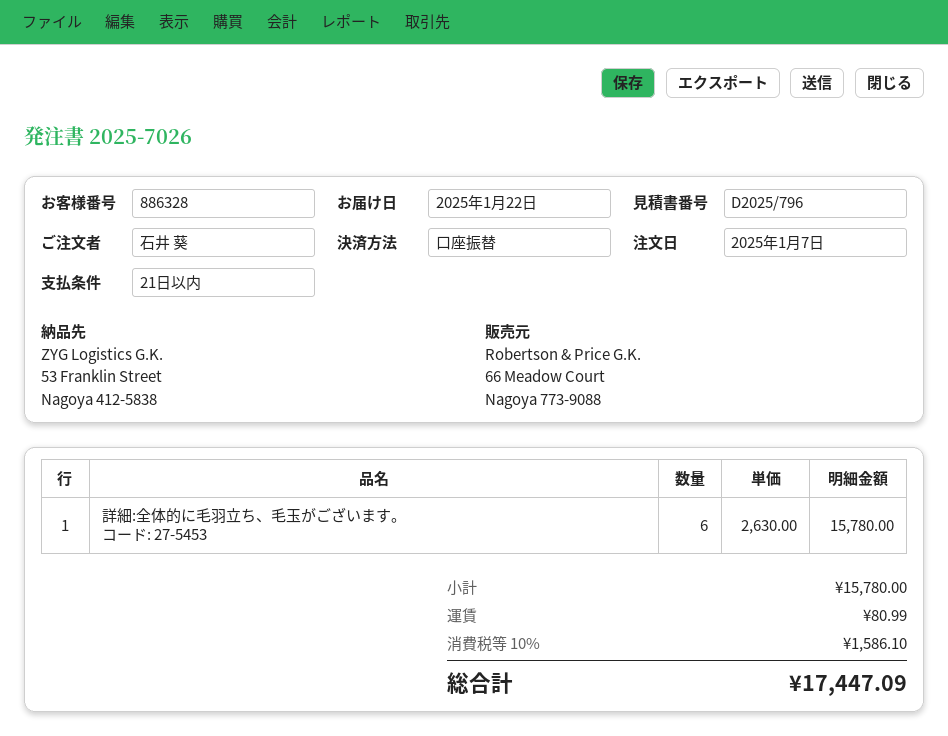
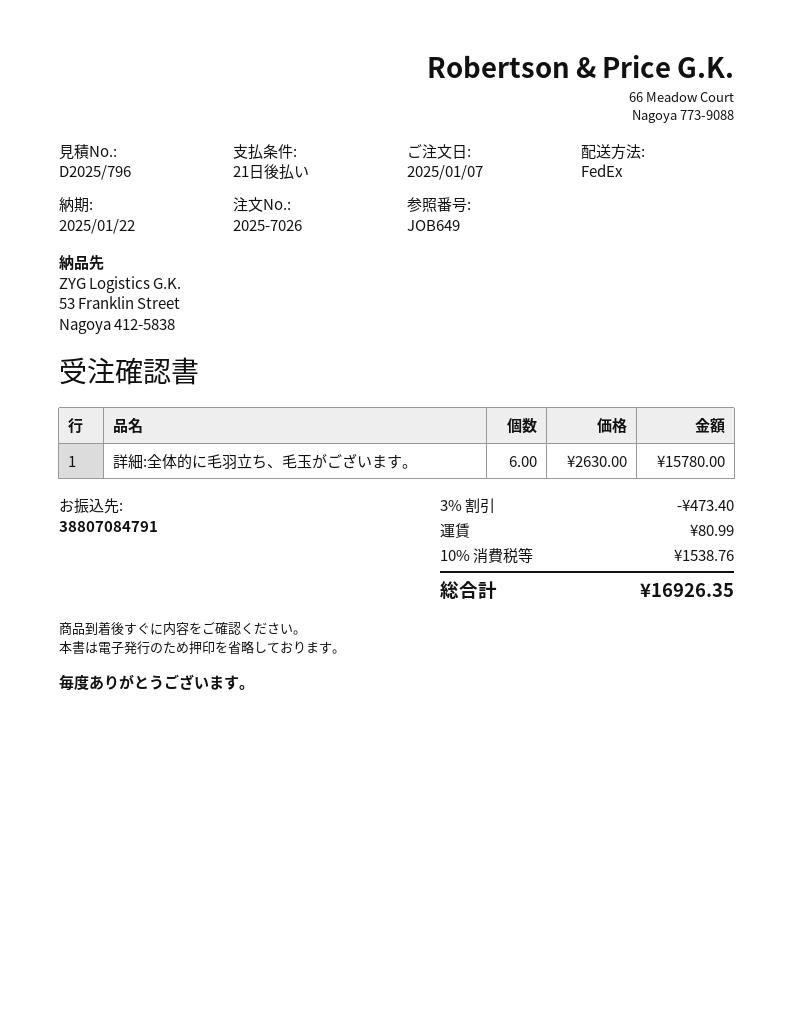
discount: none -> 3% = 473.40
tax: 10% = 1586.10 -> 10% = 1538.76
total: 17447.09 -> 16926.35

